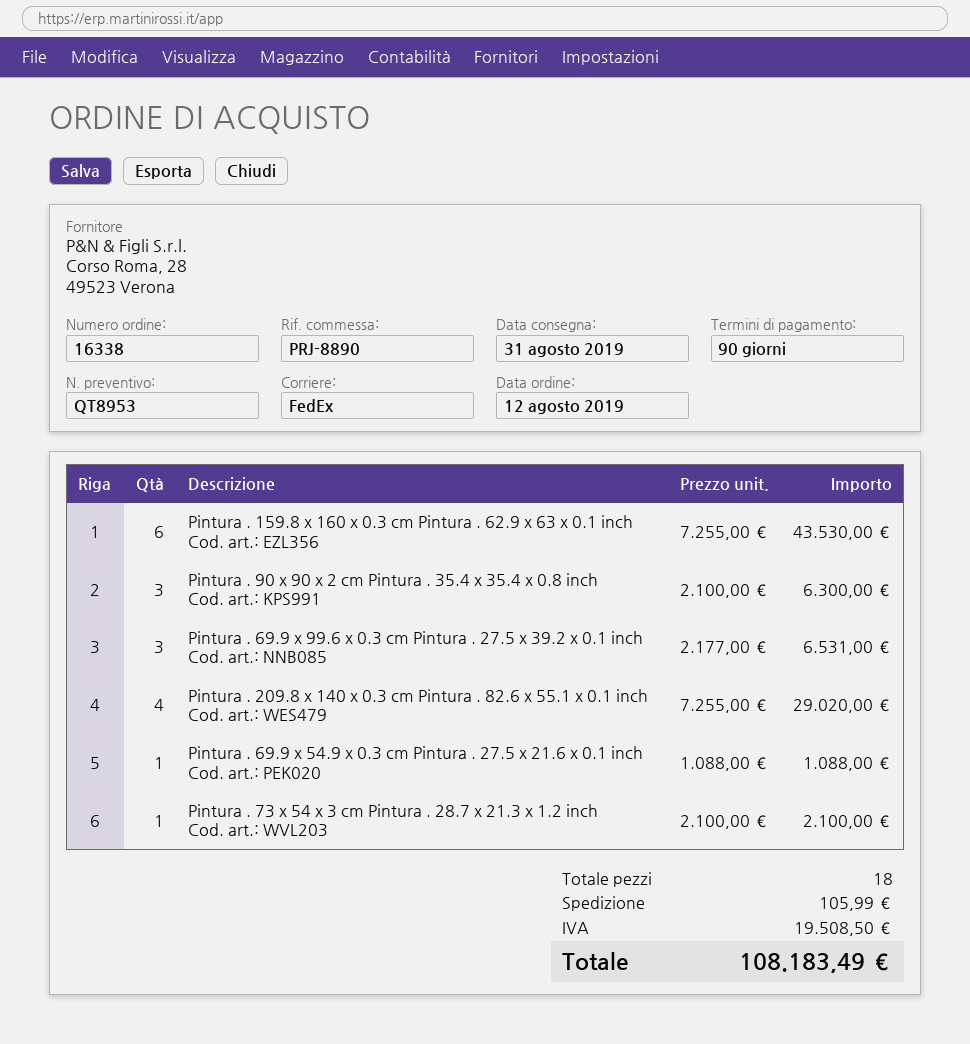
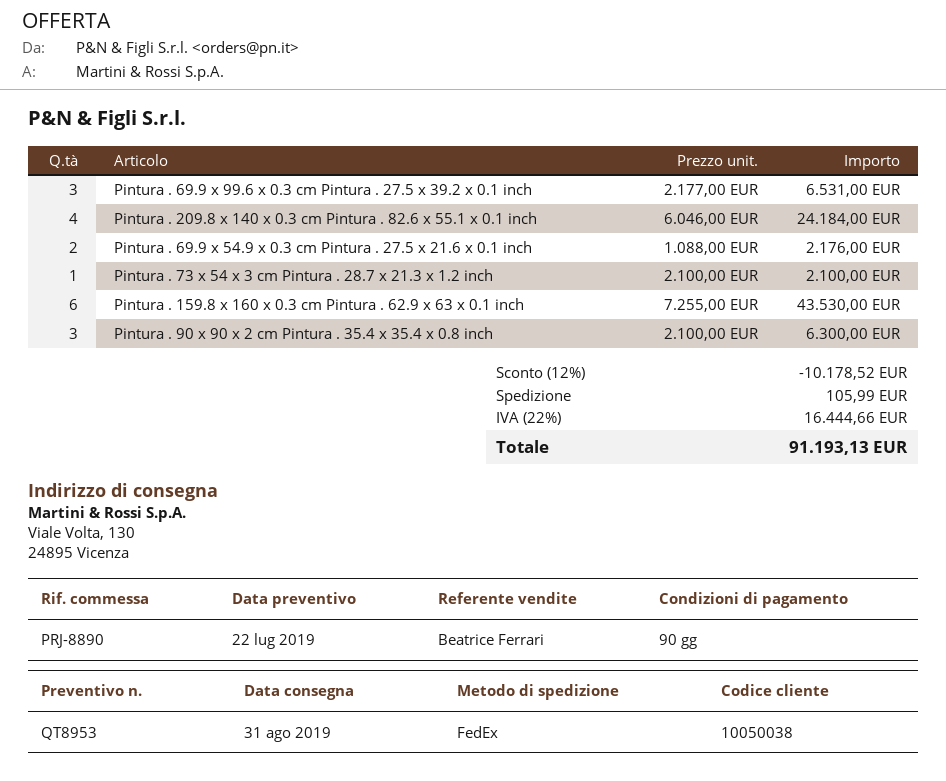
Pintura . 209.8 x 140 x 0.3 cm Pintura . 82.6 x 55.1 x 0.1 inch: 4 x 7255.00 = 29020.00 -> 4 x 6046.00 = 24184.00
Pintura . 69.9 x 54.9 x 0.3 cm Pintura . 27.5 x 21.6 x 0.1 inch: 1 x 1088.00 = 1088.00 -> 2 x 1088.00 = 2176.00
discount: none -> 12% = 10178.52
tax: 19508.50 -> 16444.66
total: 108183.49 -> 91193.13

